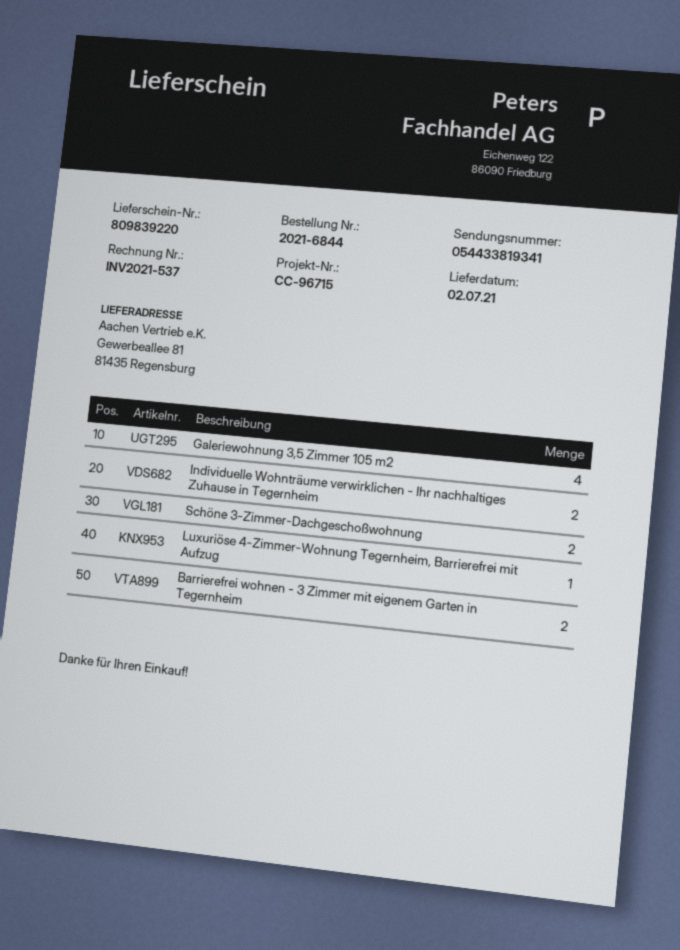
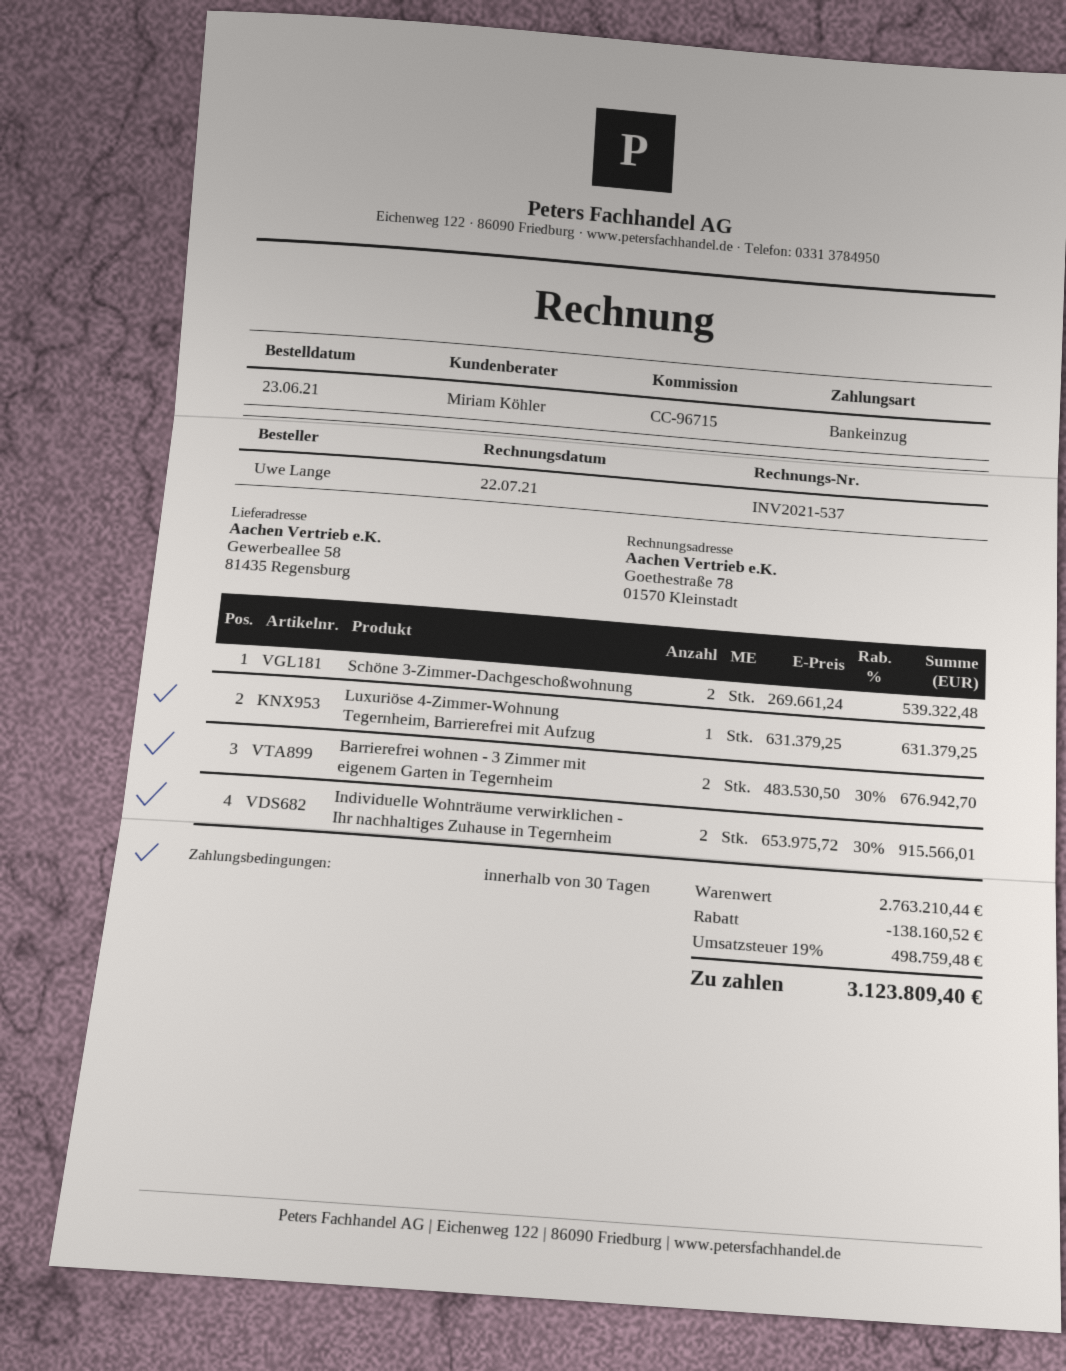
ship to: Gewerbeallee 81, 81435 Regensburg -> Gewerbeallee 58, 81435 Regensburg
Galeriewohnung 3,5 Zimmer 105 m2: 4 -> none

